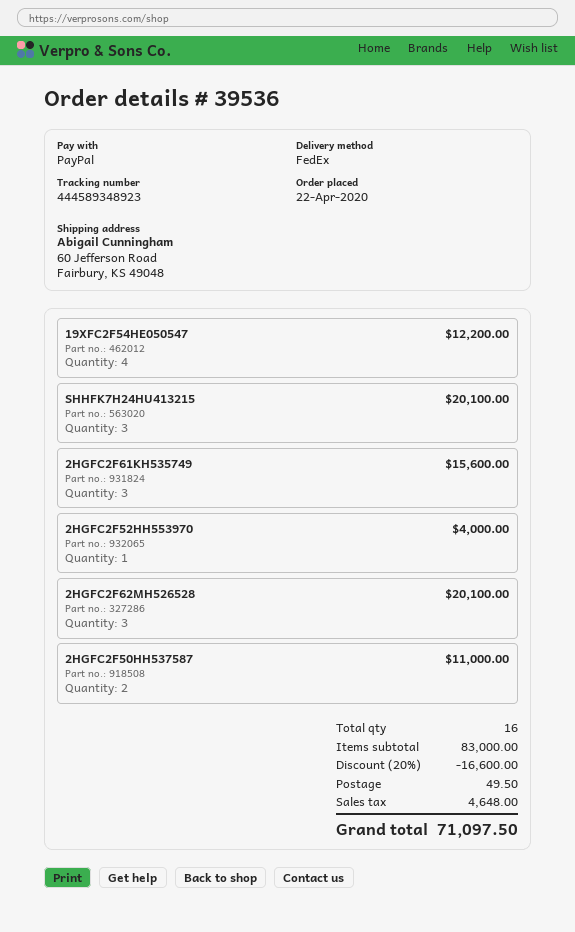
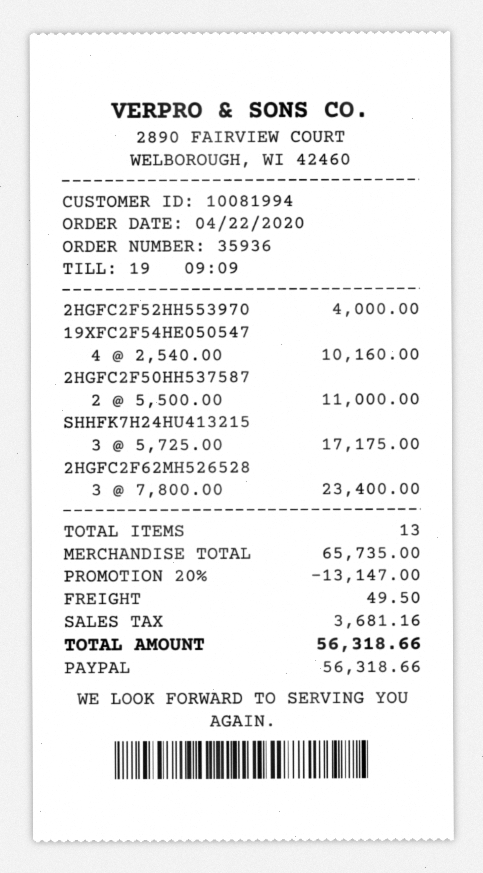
order number: 39536 -> 35936
19XFC2F54HE050547: 4 for 12200.00 -> 4 for 10160.00
SHHFK7H24HU413215: 3 for 20100.00 -> 3 for 17175.00
2HGFC2F61KH535749: 3 for 15600.00 -> none
2HGFC2F62MH526528: 3 for 20100.00 -> 3 for 23400.00
total quantity: 16 -> 13
subtotal: 83000.00 -> 65735.00
discount: 20% = 16600.00 -> 20% = 13147.00
tax: 4648.00 -> 3681.16
total: 71097.50 -> 56318.66

